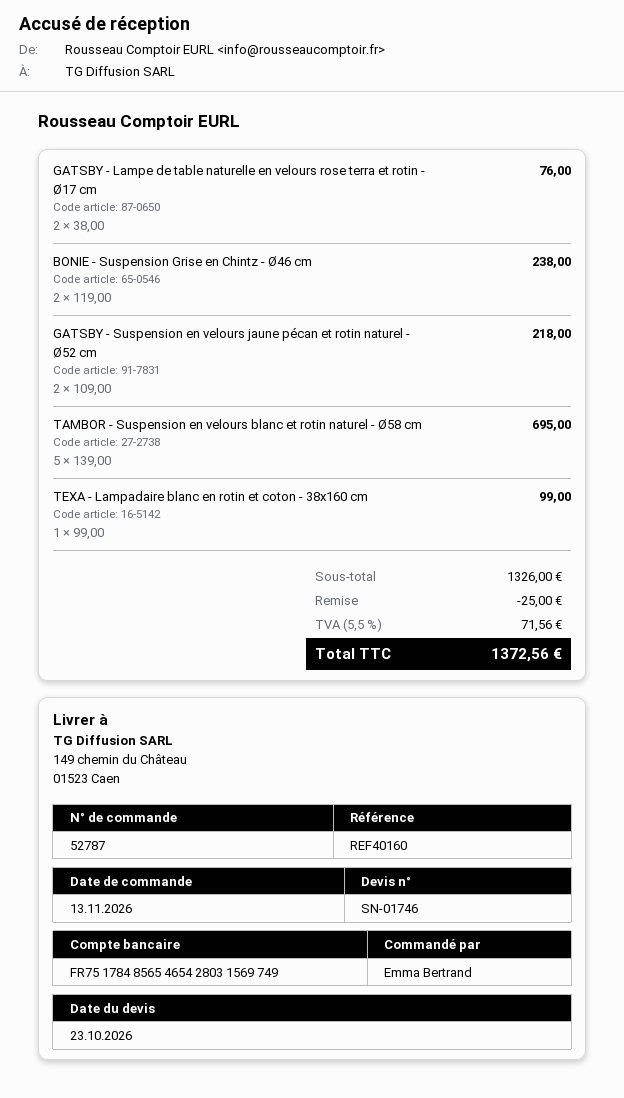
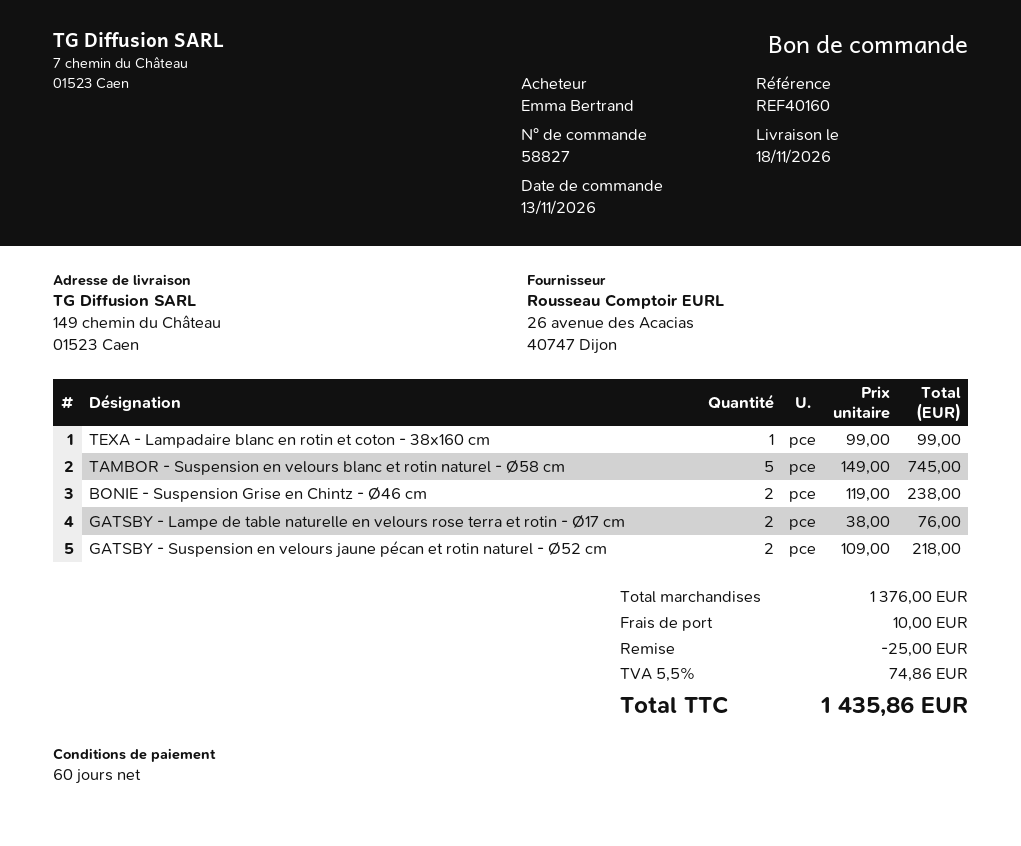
order number: 52787 -> 58827
TAMBOR - Suspension en velours blanc et rotin naturel - Ø58 cm: 5 x 139.00 = 695.00 -> 5 x 149.00 = 745.00
subtotal: 1326.00 -> 1376.00
shipping: none -> 10.00
tax: 5.5% = 71.56 -> 5.5% = 74.86
total: 1372.56 -> 1435.86

